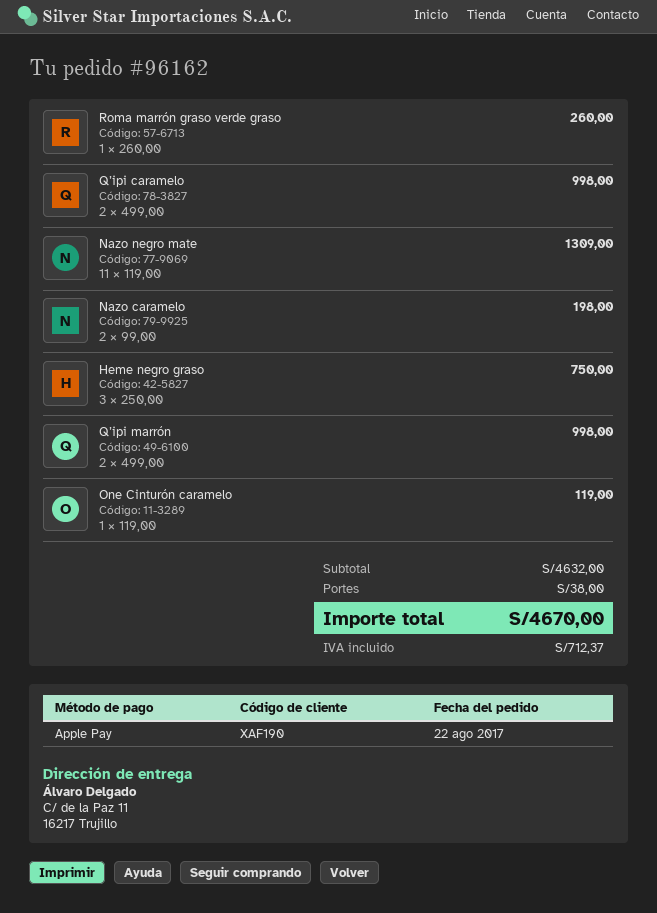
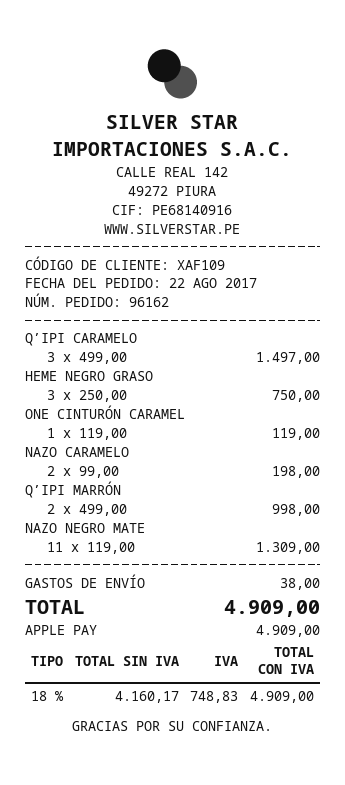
customer number: XAF190 -> XAF109
Roma marrón graso verde graso: 1 x 260.00 = 260.00 -> none
Q’ipi caramelo: 2 x 499.00 = 998.00 -> 3 x 499.00 = 1497.00
tax: 712.37 -> 748.83
total: 4670.00 -> 4909.00

